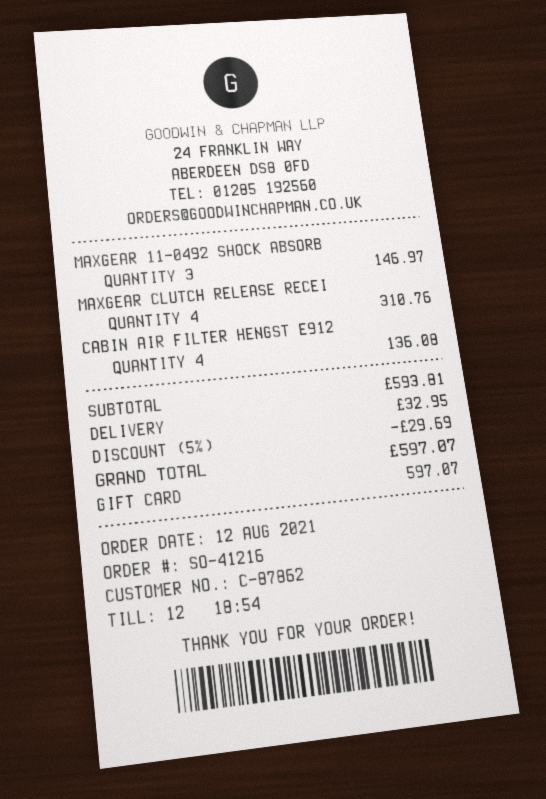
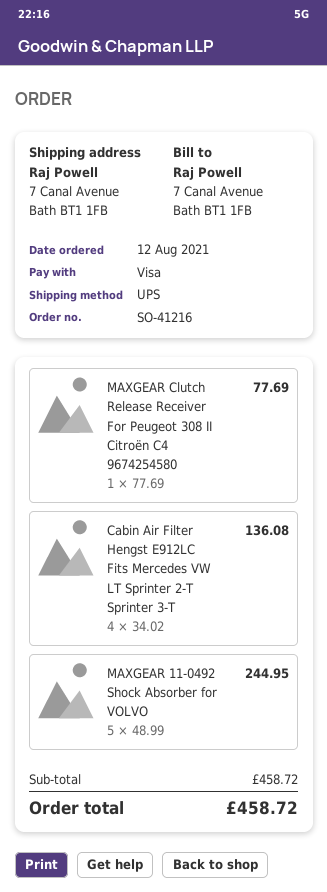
payment method: gift card -> Visa
MAXGEAR 11-0492 SHOCK ABSORB: 3 for 146.97 -> 5 for 244.95
MAXGEAR CLUTCH RELEASE RECEI: 4 for 310.76 -> 1 for 77.69
subtotal: 593.81 -> 458.72
discount: 5% = 29.69 -> none
shipping: 32.95 -> none
total: 597.07 -> 458.72

